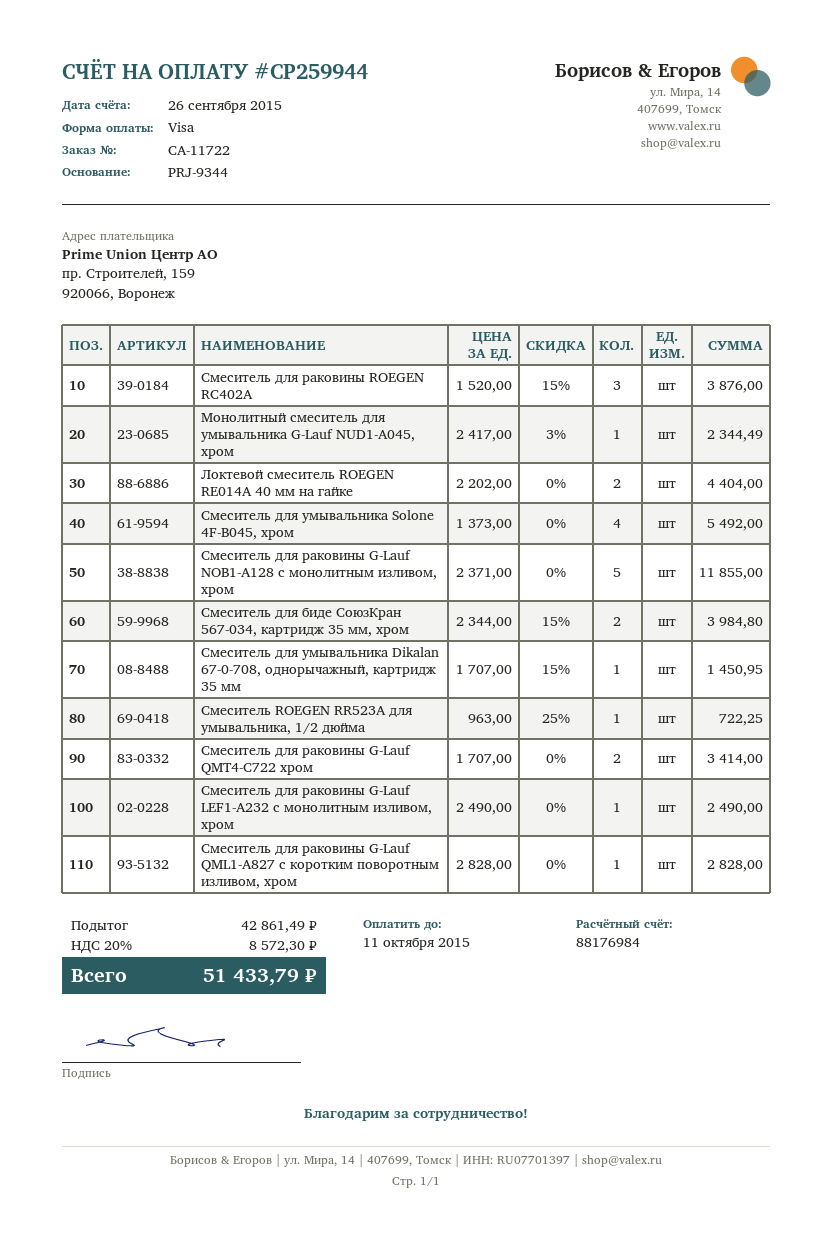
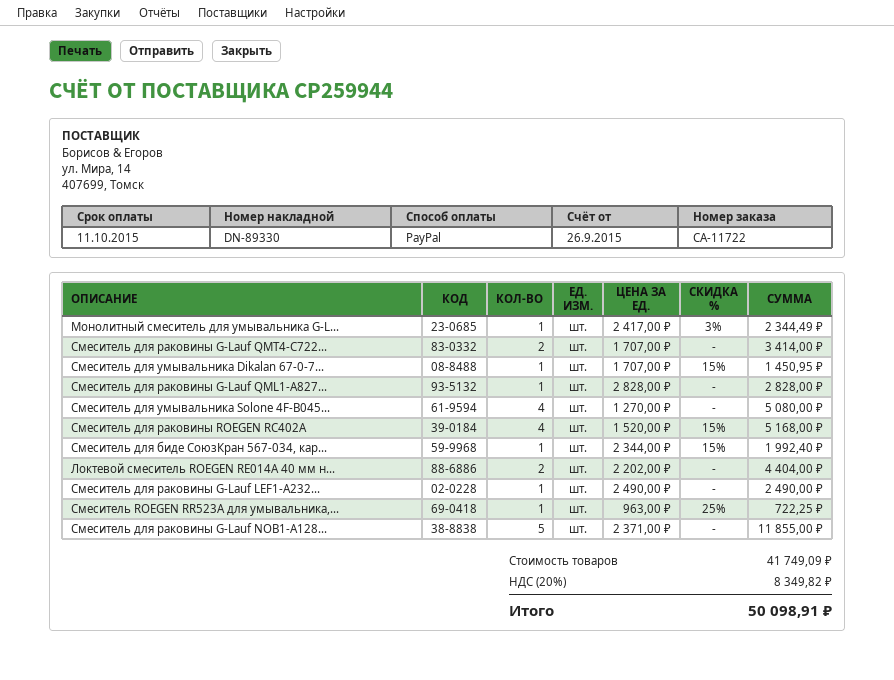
payment method: Visa -> PayPal
Смеситель для раковины ROEGEN RC402A: 3 x 1520.00 - 15% = 3876.00 -> 4 x 1520.00 - 15% = 5168.00
Смеситель для умывальника Solone 4F-B045, хром: 4 x 1373.00 = 5492.00 -> 4 x 1270.00 = 5080.00
Смеситель для биде СоюзКран 567-034, картридж 35 мм, хром: 2 x 2344.00 - 15% = 3984.80 -> 1 x 2344.00 - 15% = 1992.40
subtotal: 42861.49 -> 41749.09
tax: 20% = 8572.30 -> 20% = 8349.82
total: 51433.79 -> 50098.91

